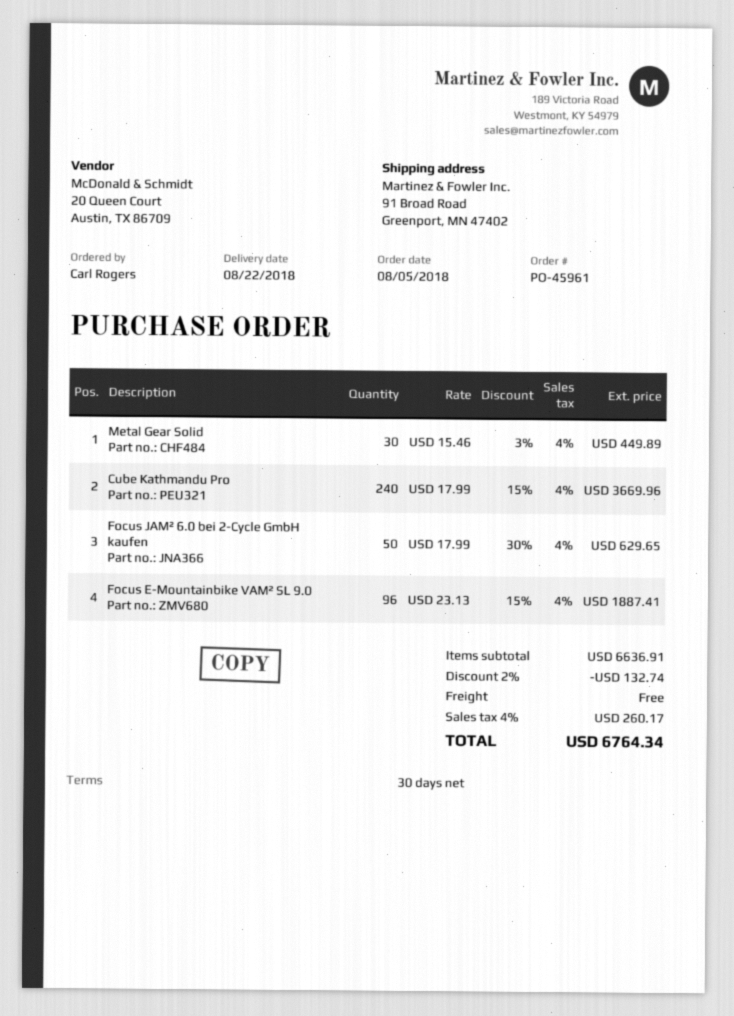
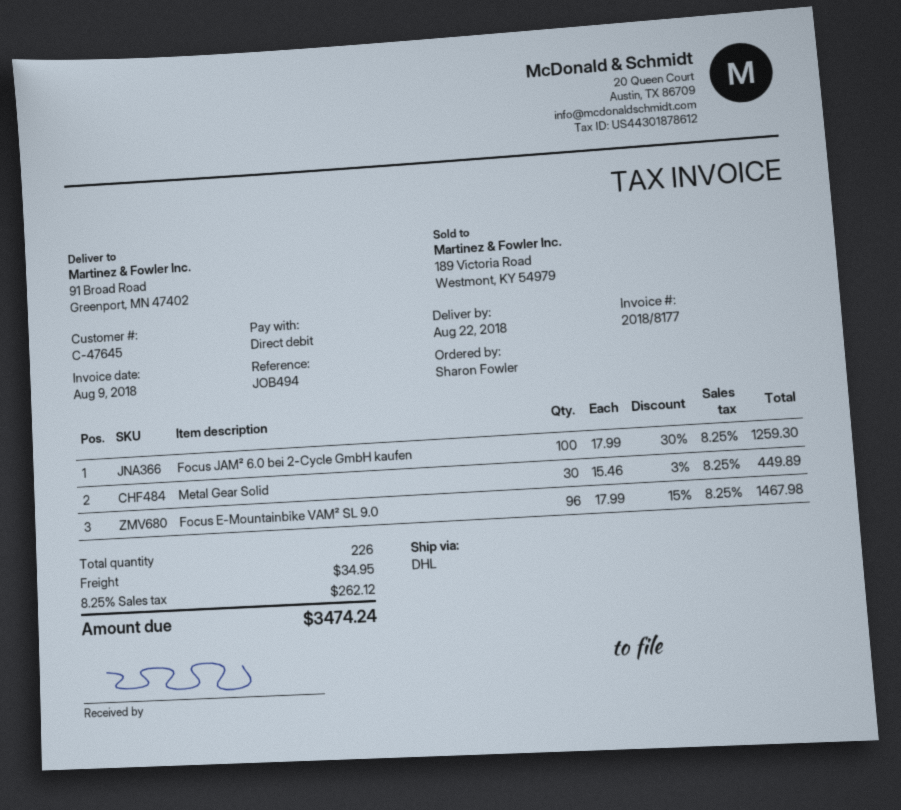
ordered by: Carl Rogers -> Sharon Fowler
Cube Kathmandu Pro: 240 x 17.99 - 15% = 3669.96 -> none
Focus JAM² 6.0 bei 2-Cycle GmbH kaufen: 50 x 17.99 - 30% = 629.65 -> 100 x 17.99 - 30% = 1259.30
Focus E-Mountainbike VAM² SL 9.0: 96 x 23.13 - 15% = 1887.41 -> 96 x 17.99 - 15% = 1467.98
discount: 2% = 132.74 -> none
shipping: 0.00 -> 34.95
tax: 4% = 260.17 -> 8.25% = 262.12
total: 6764.34 -> 3474.24

